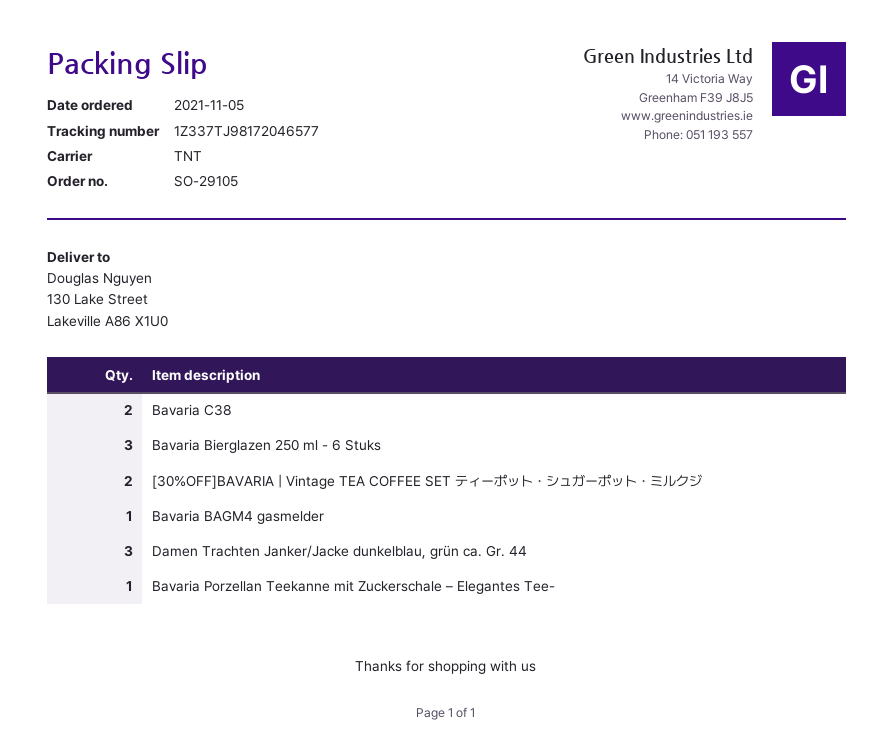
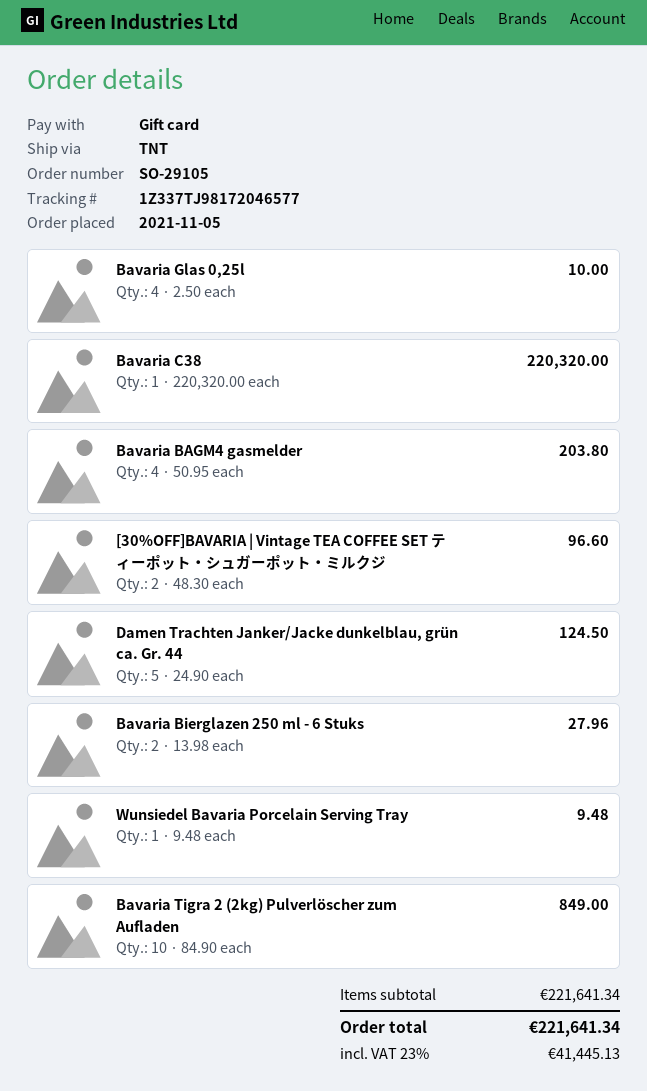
Bavaria C38: 2 -> 1
Bavaria Bierglazen 250 ml - 6 Stuks: 3 -> 2
Bavaria BAGM4 gasmelder: 1 -> 4
Damen Trachten Janker/Jacke dunkelblau, grün ca. Gr. 44: 3 -> 5
Bavaria Porzellan Teekanne mit Zuckerschale – Elegantes Tee-: 1 -> none
Bavaria Glas 0,25l: none -> 4
Wunsiedel Bavaria Porcelain Serving Tray: none -> 1
Bavaria Tigra 2 (2kg) Pulverlöscher zum Aufladen: none -> 10

